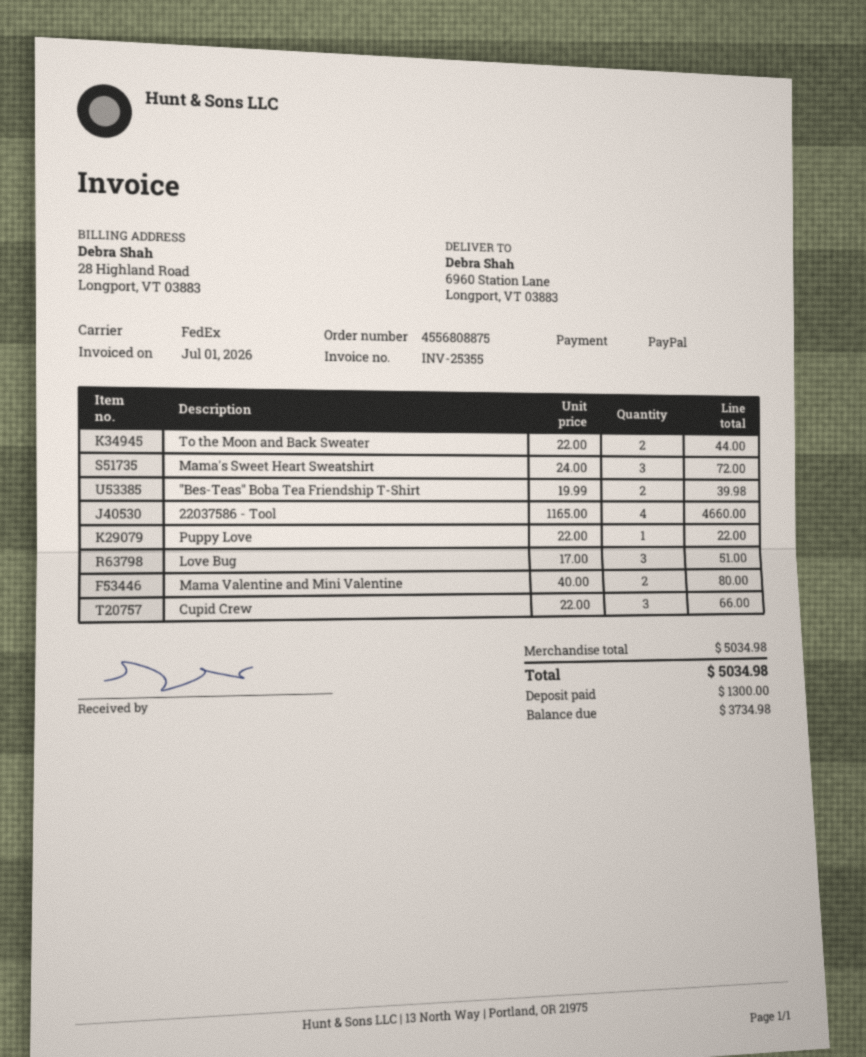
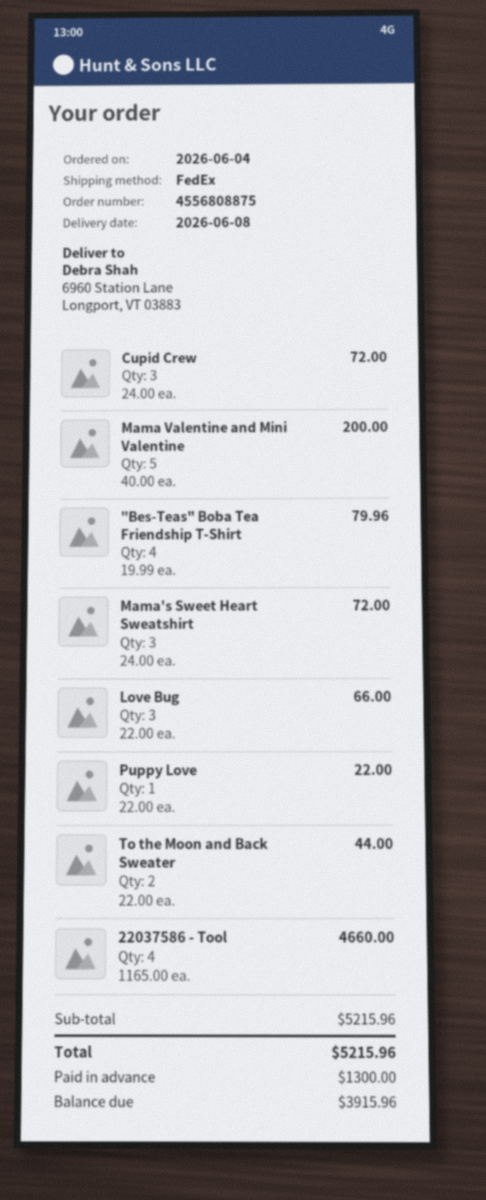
"Bes-Teas" Boba Tea Friendship T-Shirt: 2 x 19.99 = 39.98 -> 4 x 19.99 = 79.96
Love Bug: 3 x 17.00 = 51.00 -> 3 x 22.00 = 66.00
Mama Valentine and Mini Valentine: 2 x 40.00 = 80.00 -> 5 x 40.00 = 200.00
Cupid Crew: 3 x 22.00 = 66.00 -> 3 x 24.00 = 72.00
subtotal: 5034.98 -> 5215.96
total: 5034.98 -> 5215.96
balance: 3734.98 -> 3915.96

